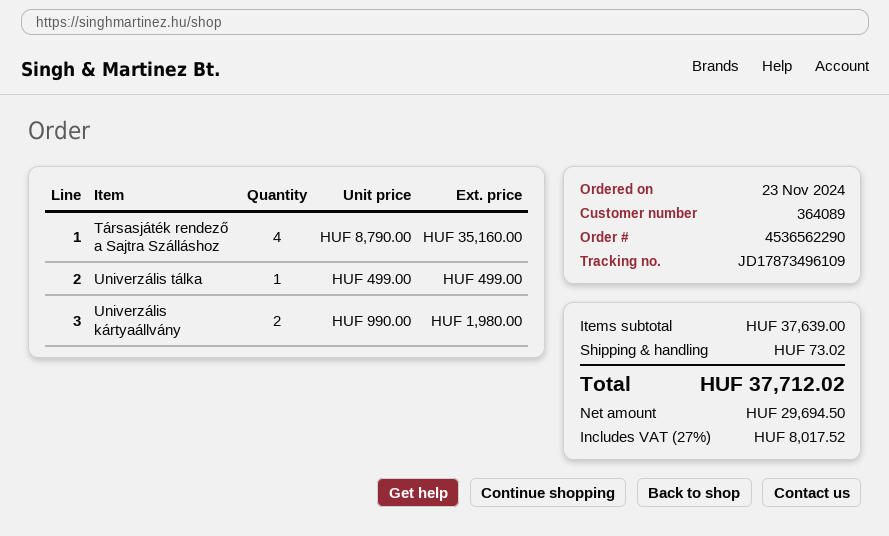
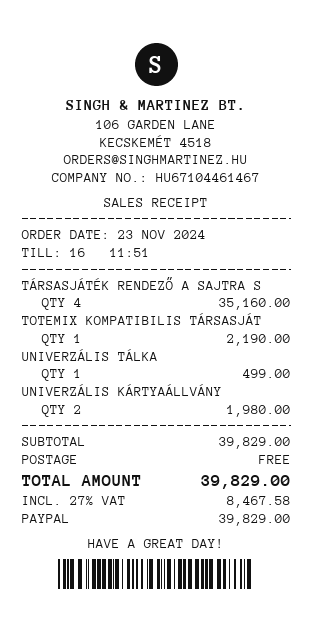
TOTEMIX KOMPATIBILIS TÁRSASJÁT: none -> 1 for 2190.00
subtotal: 37639.00 -> 39829.00
shipping: 73.02 -> 0.00
tax: 27% = 8017.52 -> 27% = 8467.58
total: 37712.02 -> 39829.00

